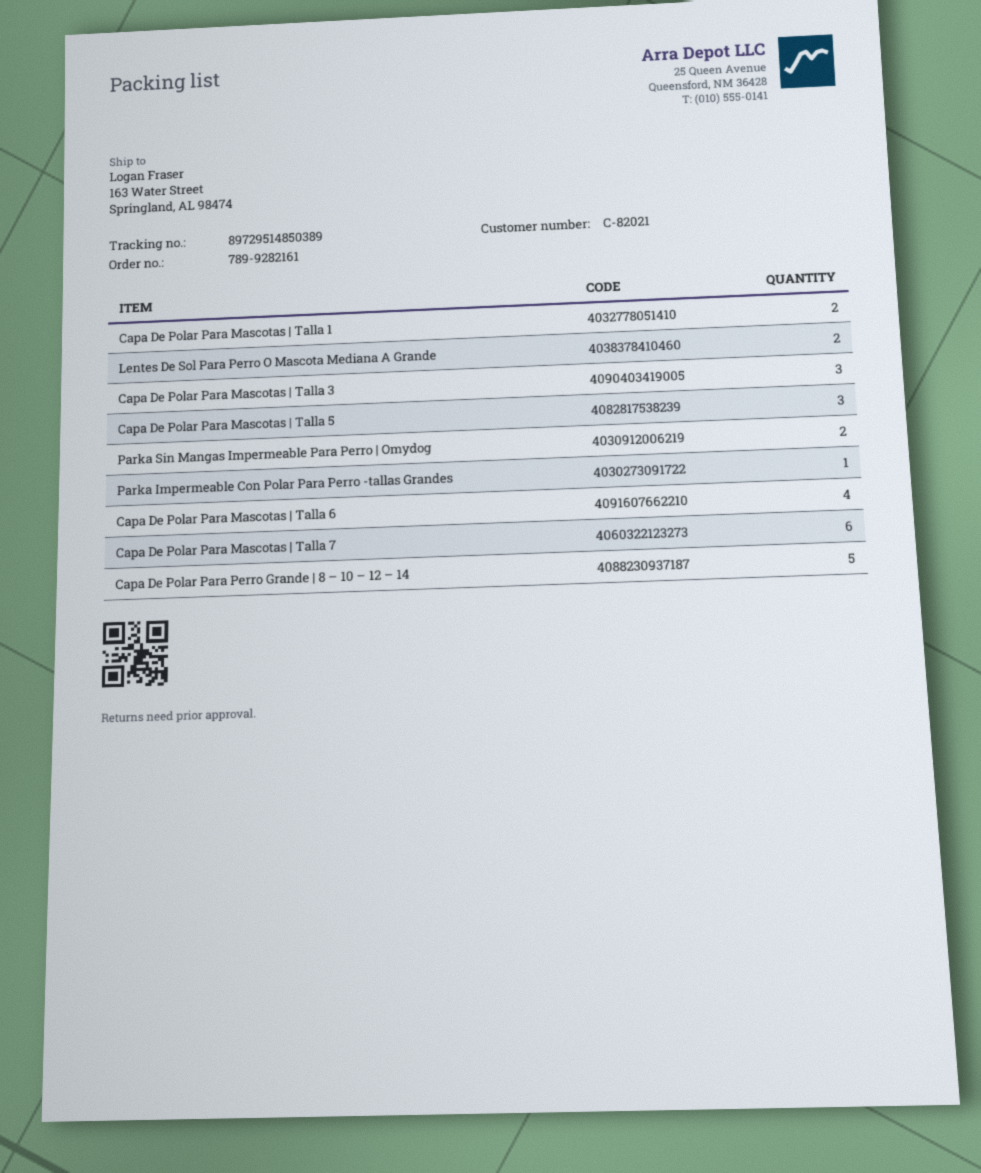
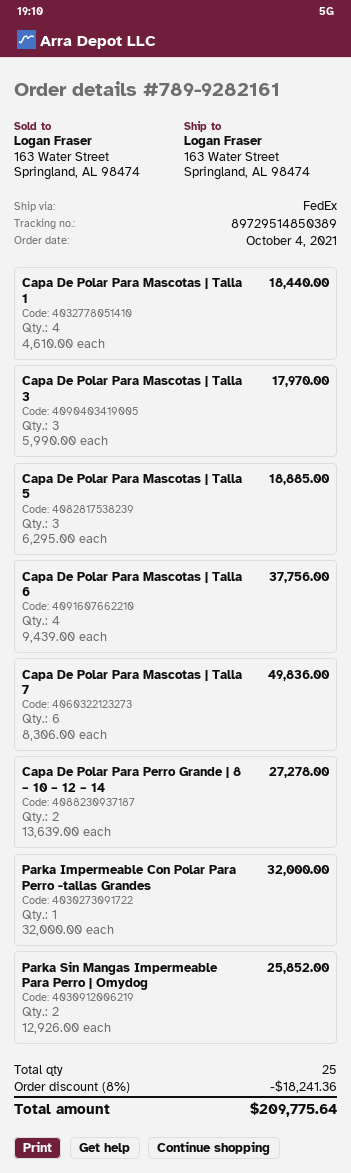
Capa De Polar Para Mascotas | Talla 1: 2 -> 4
Lentes De Sol Para Perro O Mascota Mediana A Grande: 2 -> none
Capa De Polar Para Perro Grande | 8 – 10 – 12 – 14: 5 -> 2

